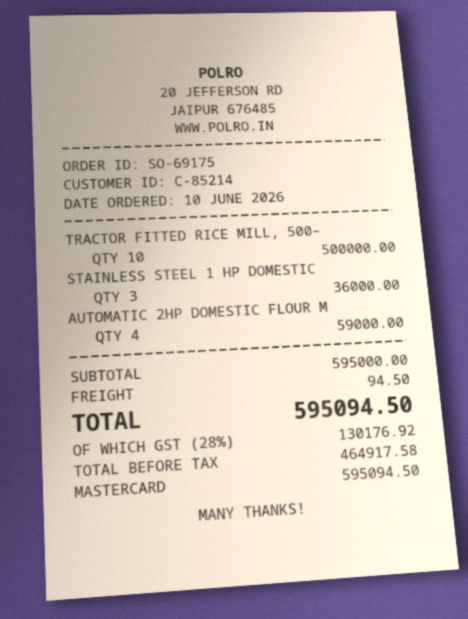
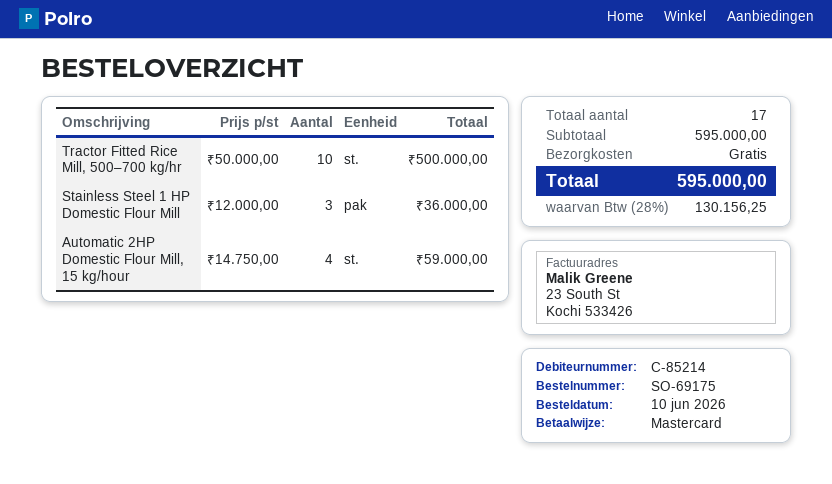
shipping: 94.50 -> 0.00
tax: 28% = 130176.92 -> 28% = 130156.25
total: 595094.50 -> 595000.00

